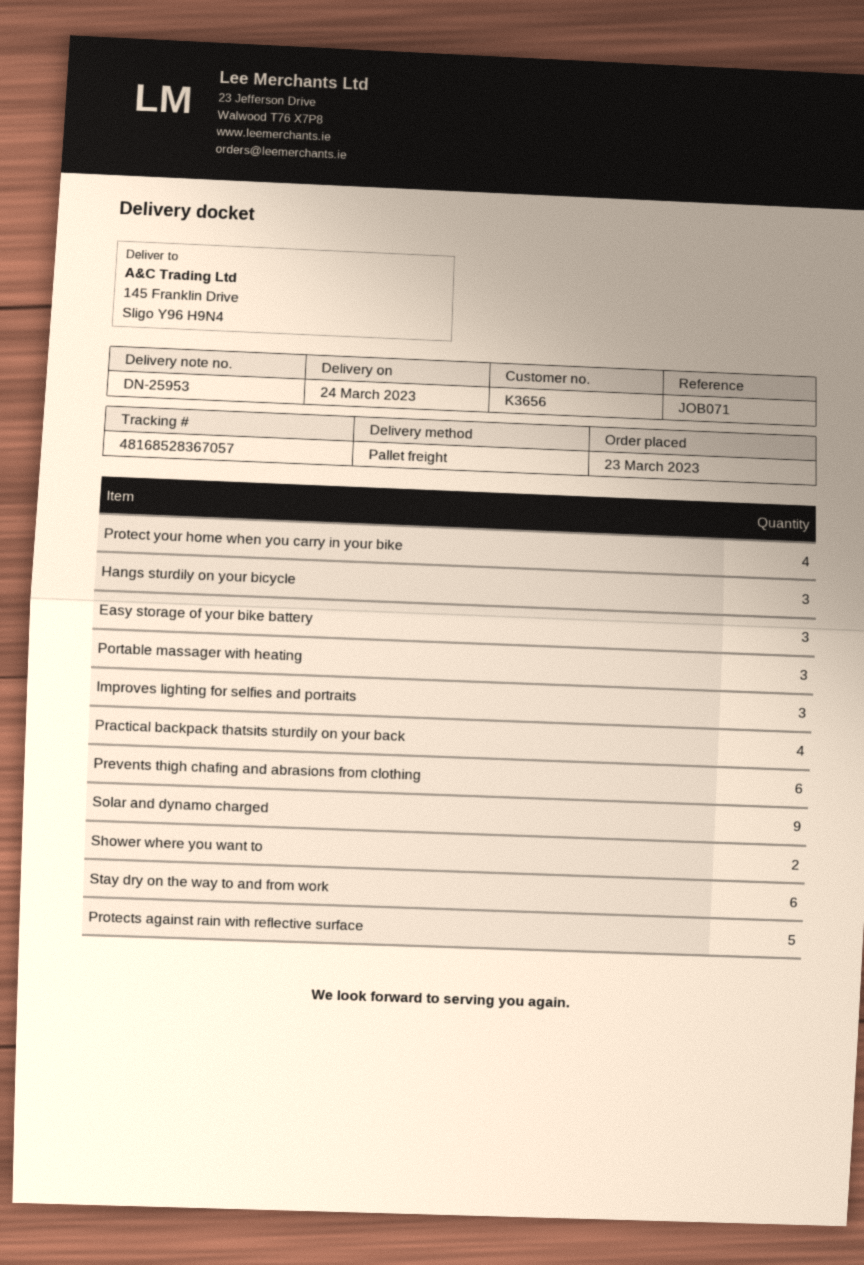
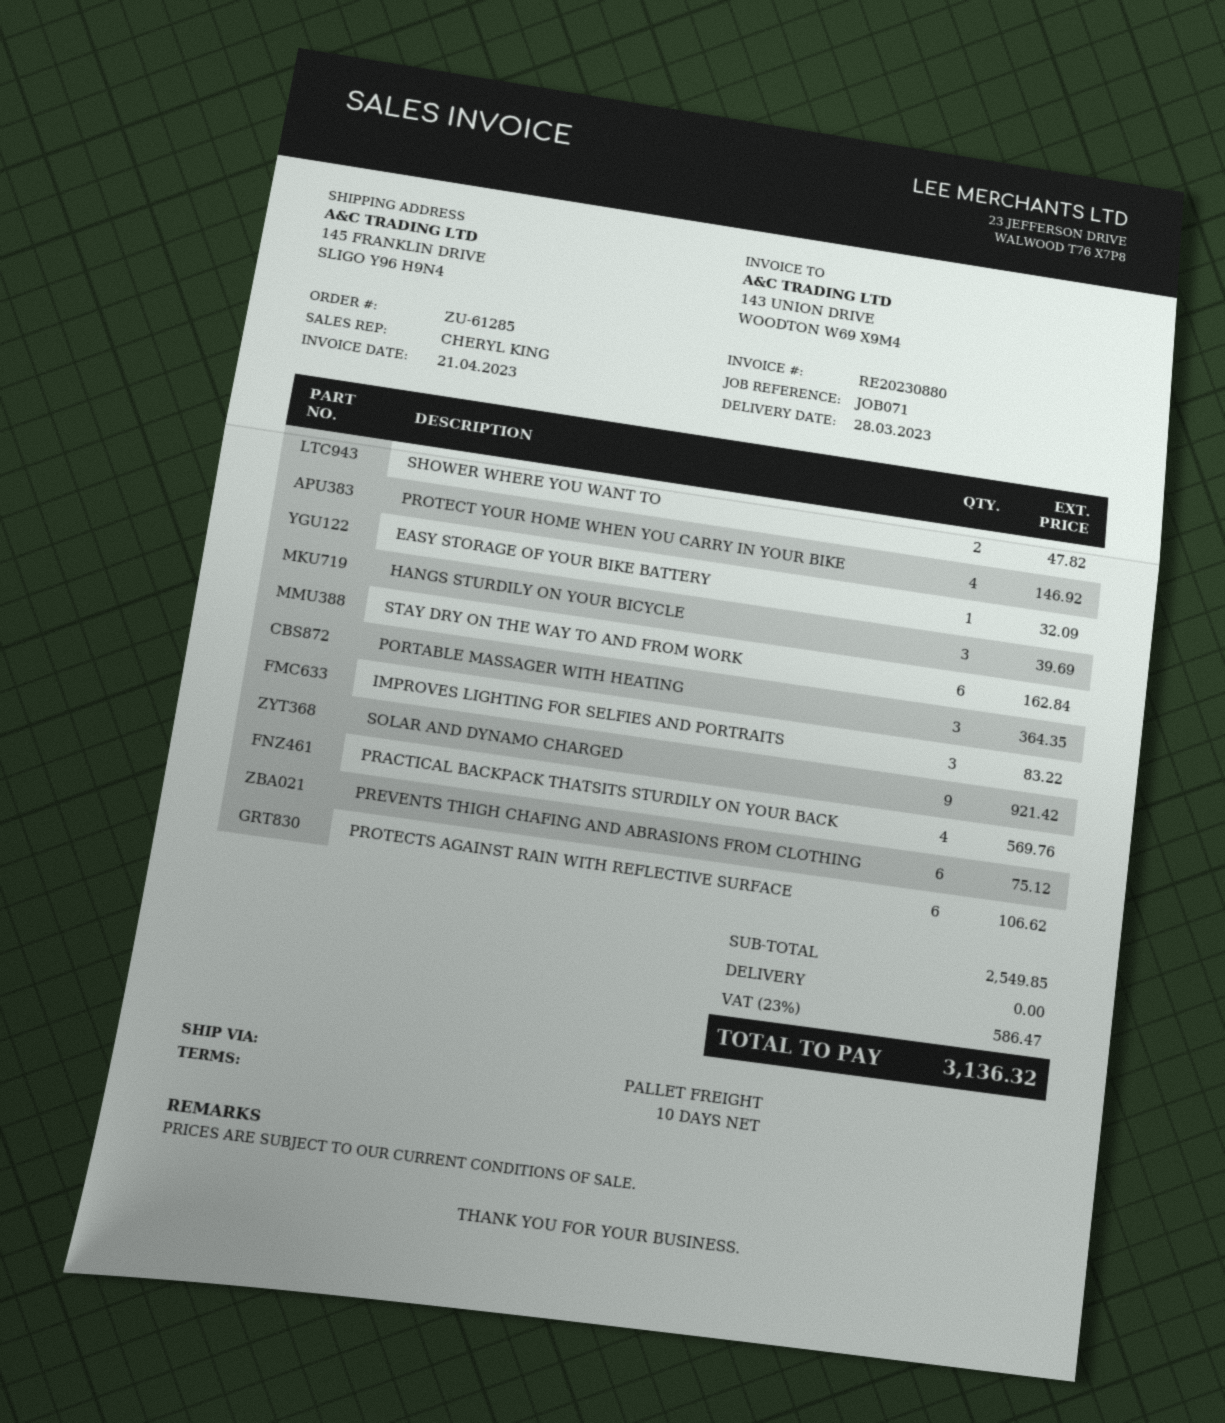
delivery date: 2023-03-24 -> 2023-03-28
Easy storage of your bike battery: 3 -> 1
Protects against rain with reflective surface: 5 -> 6

